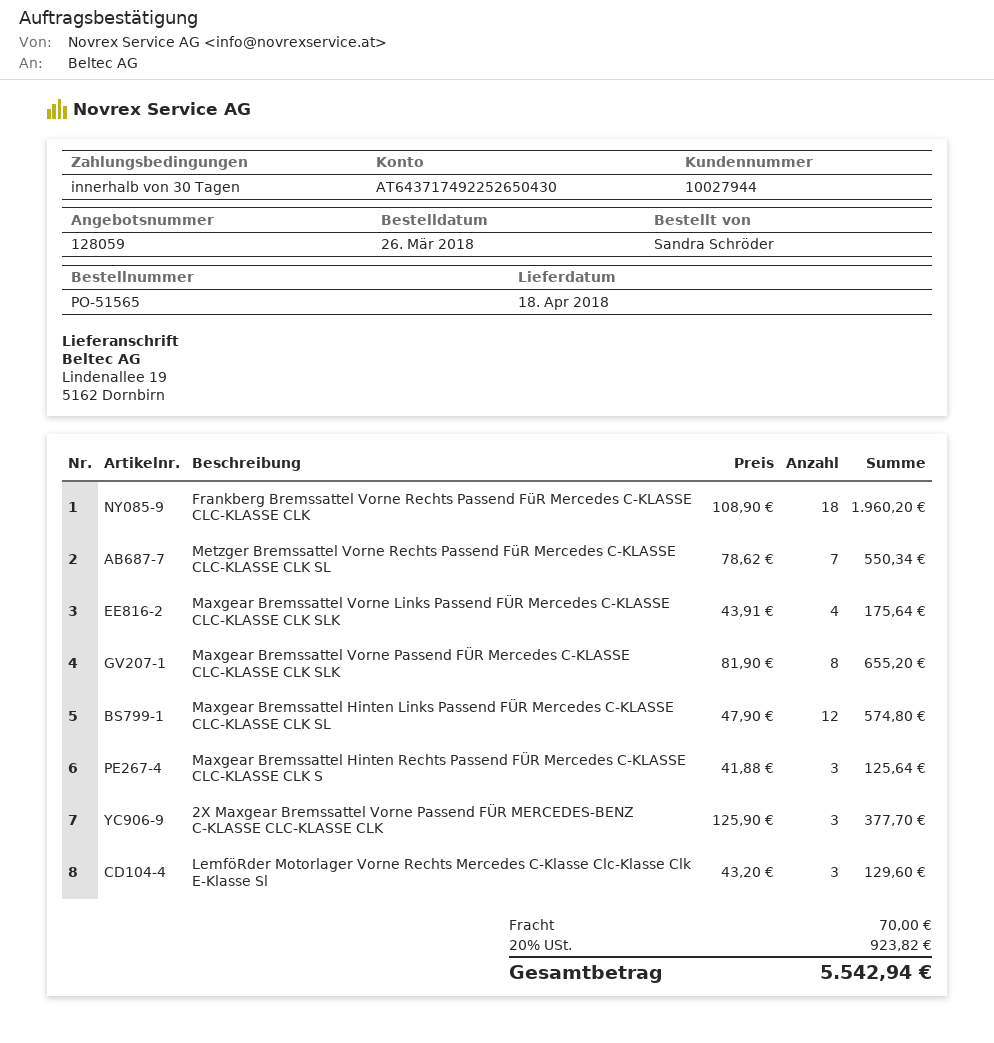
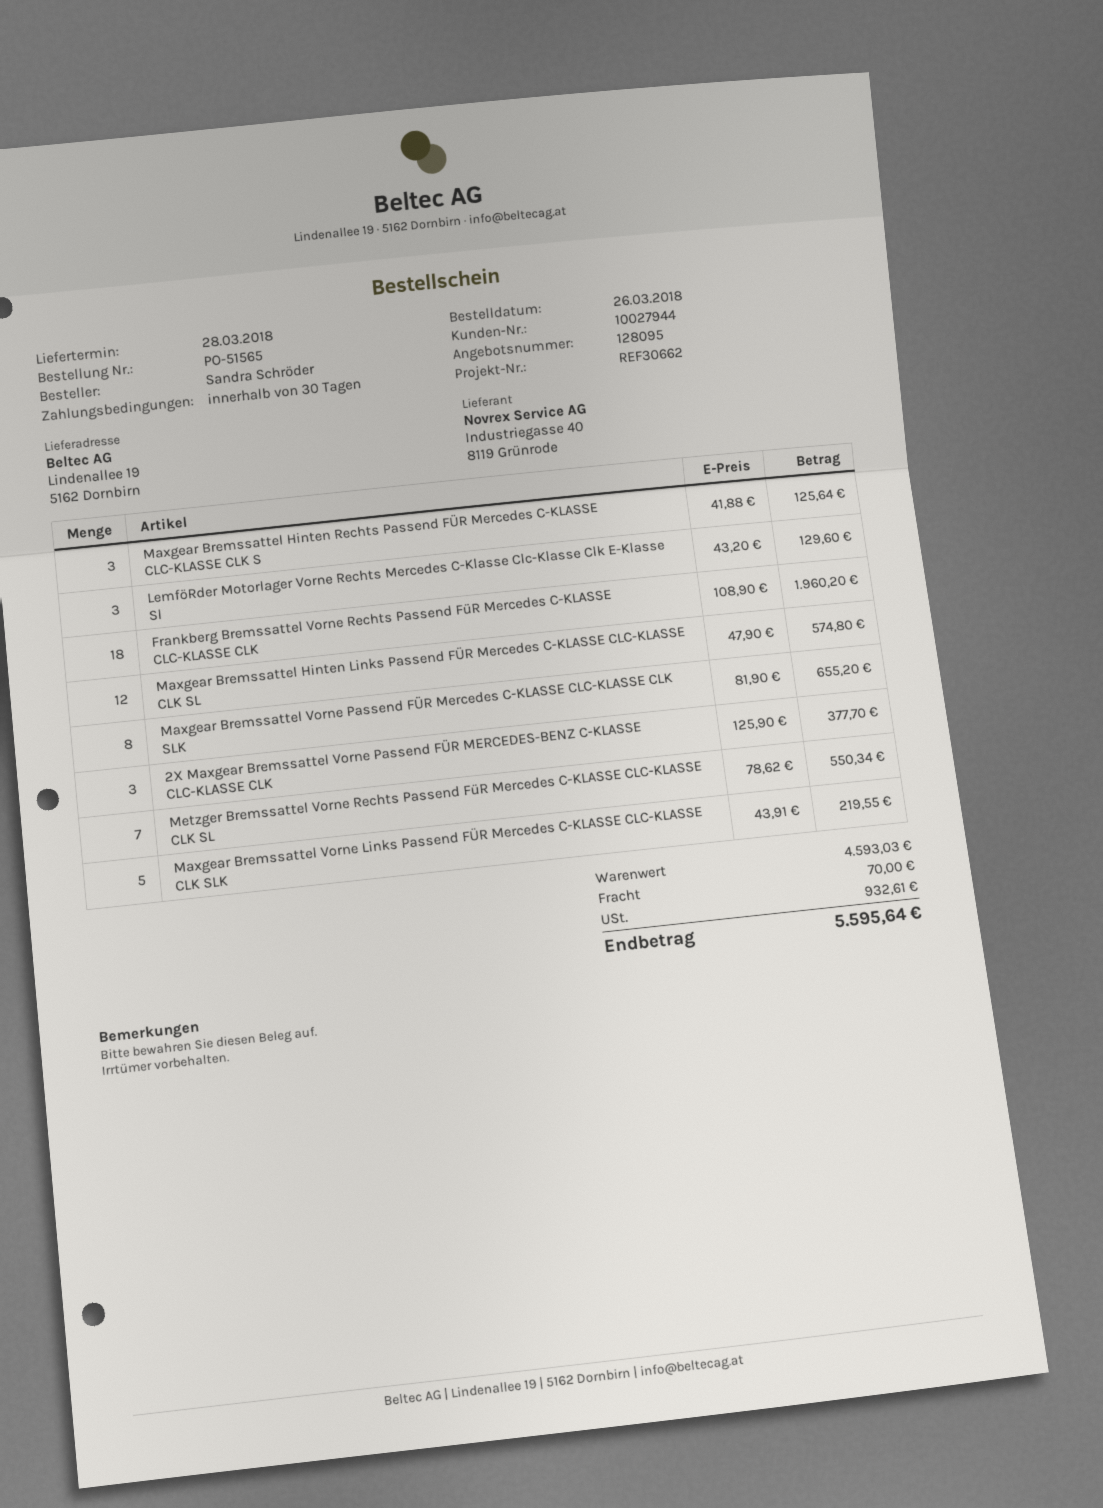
quote number: 128059 -> 128095
delivery date: 2018-04-18 -> 2018-03-28
Maxgear Bremssattel Vorne Links Passend FÜR Mercedes C-KLASSE CLC-KLASSE CLK SLK: 4 x 43.91 = 175.64 -> 5 x 43.91 = 219.55
tax: 923.82 -> 932.61
total: 5542.94 -> 5595.64

